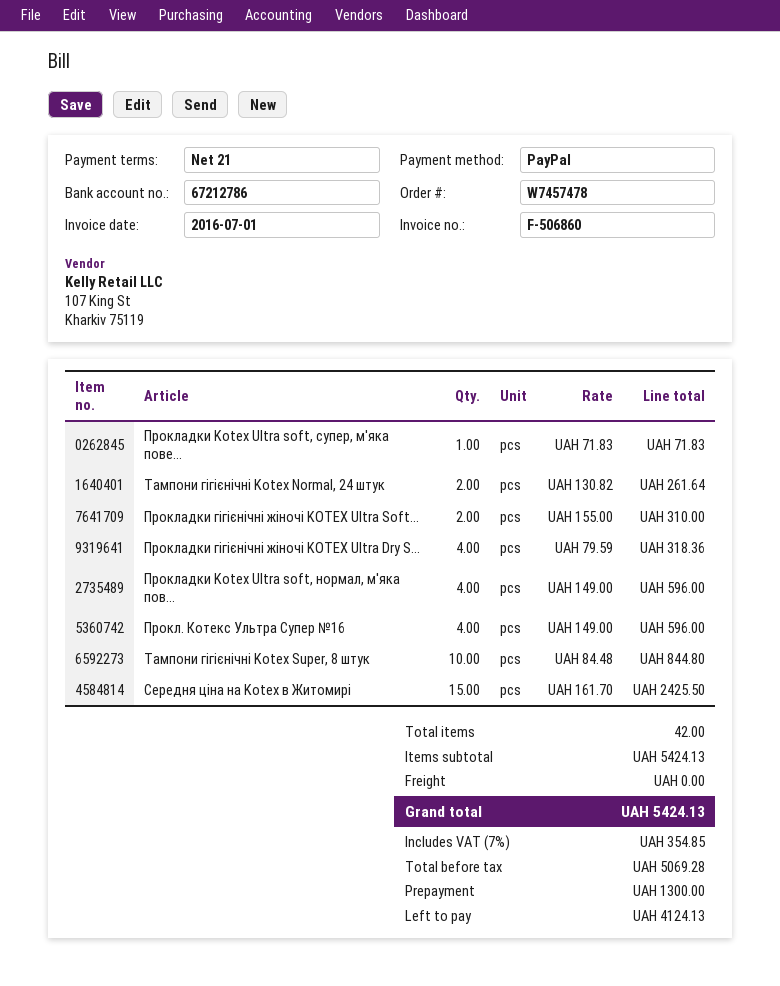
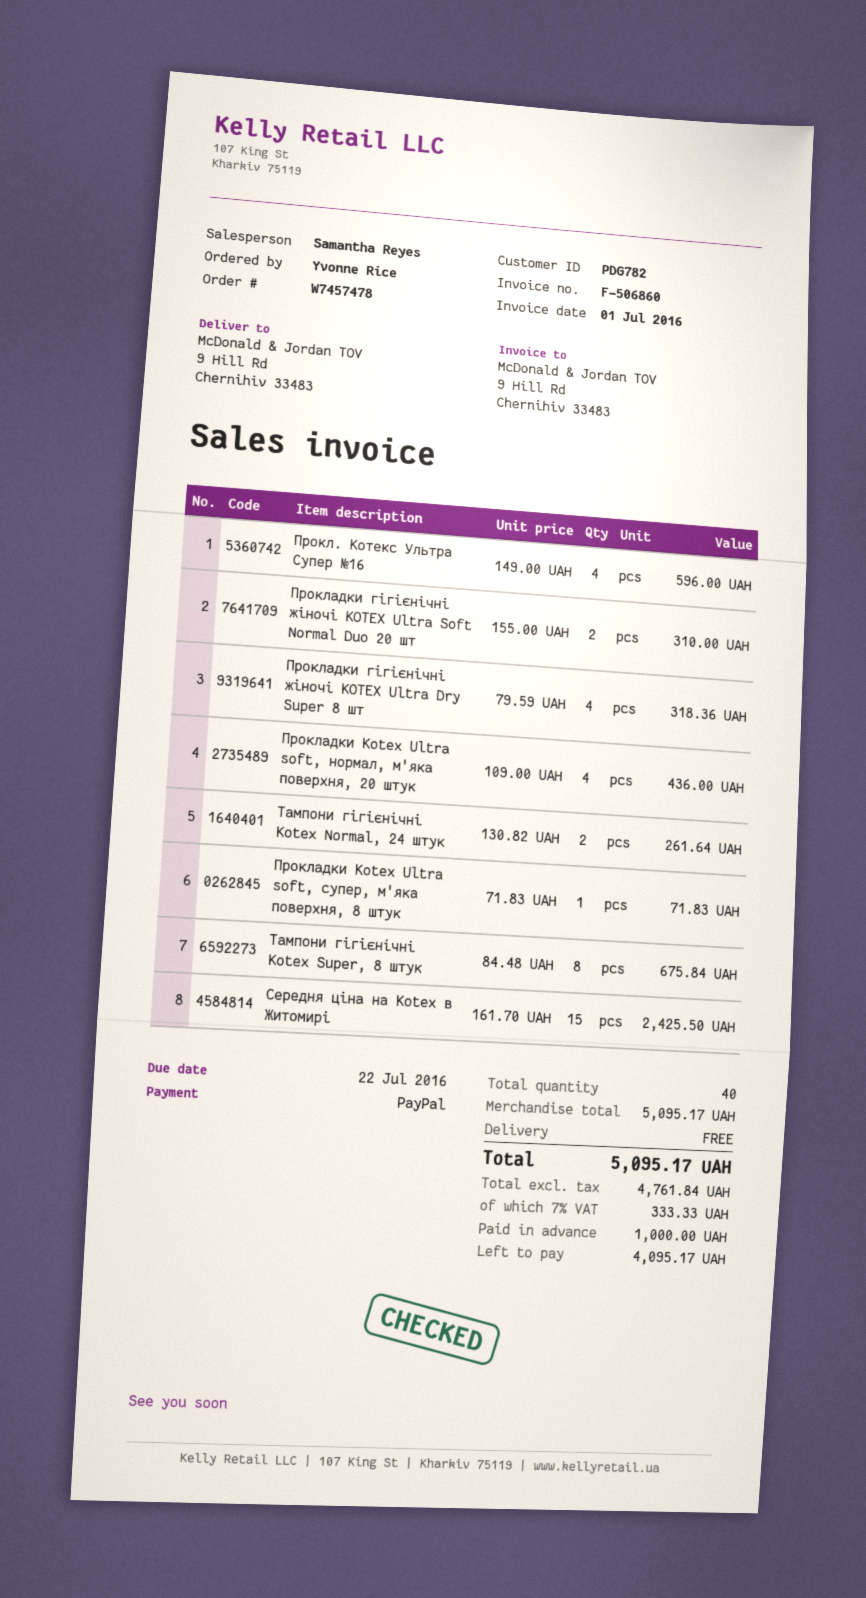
Прокладки Kotex Ultra soft, нормал, м'яка пов...: 4 x 149.00 = 596.00 -> 4 x 109.00 = 436.00
Тампони гігієнічні Kotex Super, 8 штук: 10 x 84.48 = 844.80 -> 8 x 84.48 = 675.84
total quantity: 42 -> 40
subtotal: 5424.13 -> 5095.17
net: 5069.28 -> 4761.84
tax: 7% = 354.85 -> 7% = 333.33
total: 5424.13 -> 5095.17
deposit: 1300.00 -> 1000.00
balance: 4124.13 -> 4095.17

